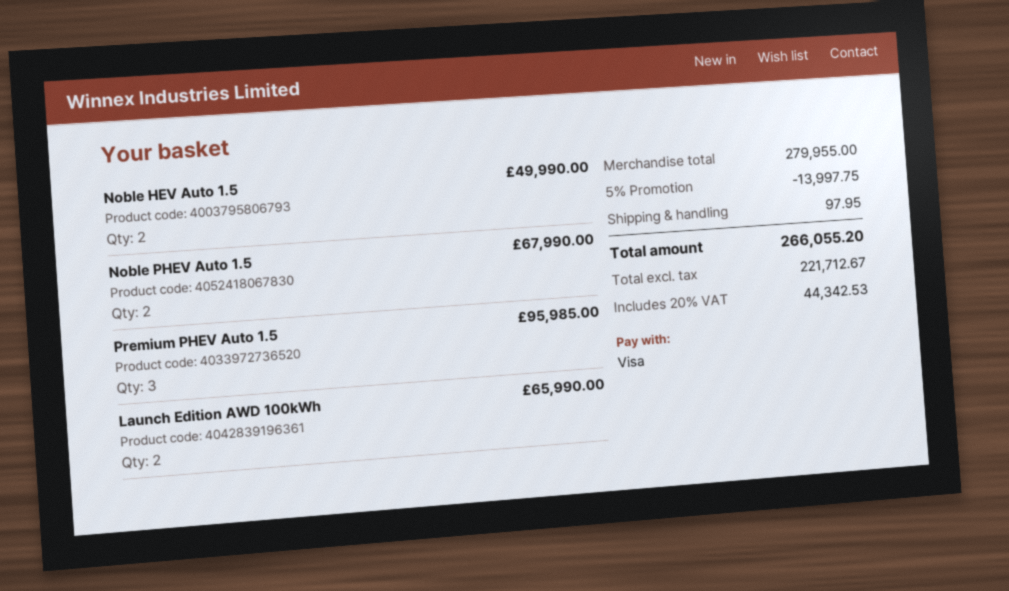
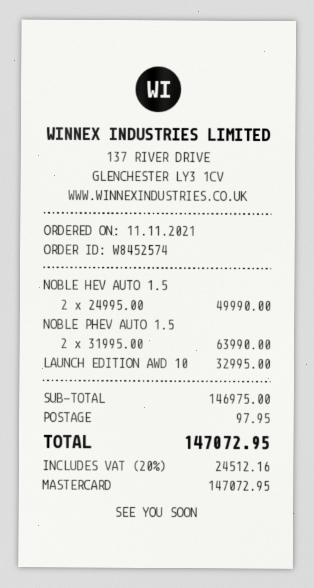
payment method: Visa -> Mastercard
Noble PHEV Auto 1.5: 2 for 67990.00 -> 2 for 63990.00
Premium PHEV Auto 1.5: 3 for 95985.00 -> none
Launch Edition AWD 100kWh: 2 for 65990.00 -> 1 for 32995.00
subtotal: 279955.00 -> 146975.00
discount: 5% = 13997.75 -> none
tax: 20% = 44342.53 -> 20% = 24512.16
total: 266055.20 -> 147072.95

